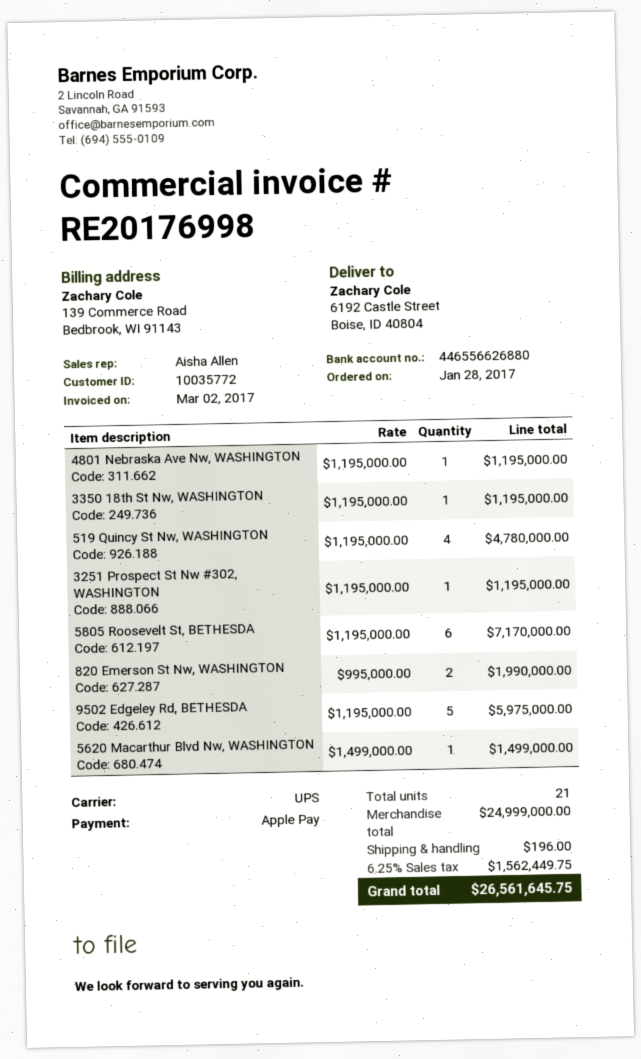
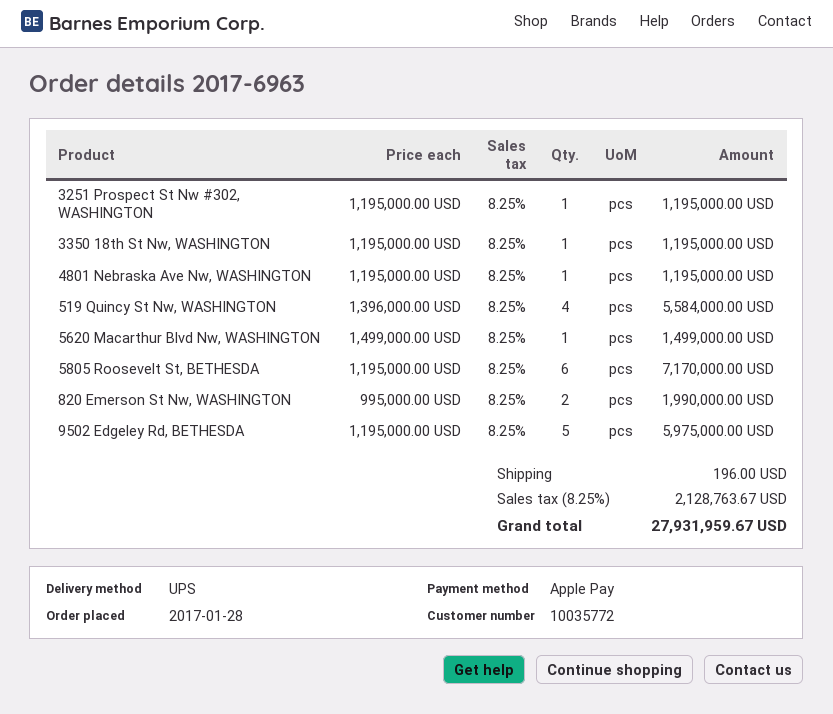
519 Quincy St Nw, WASHINGTON: 4 x 1195000.00 = 4780000.00 -> 4 x 1396000.00 = 5584000.00
tax: 6.25% = 1562449.75 -> 8.25% = 2128763.67
total: 26561645.75 -> 27931959.67

